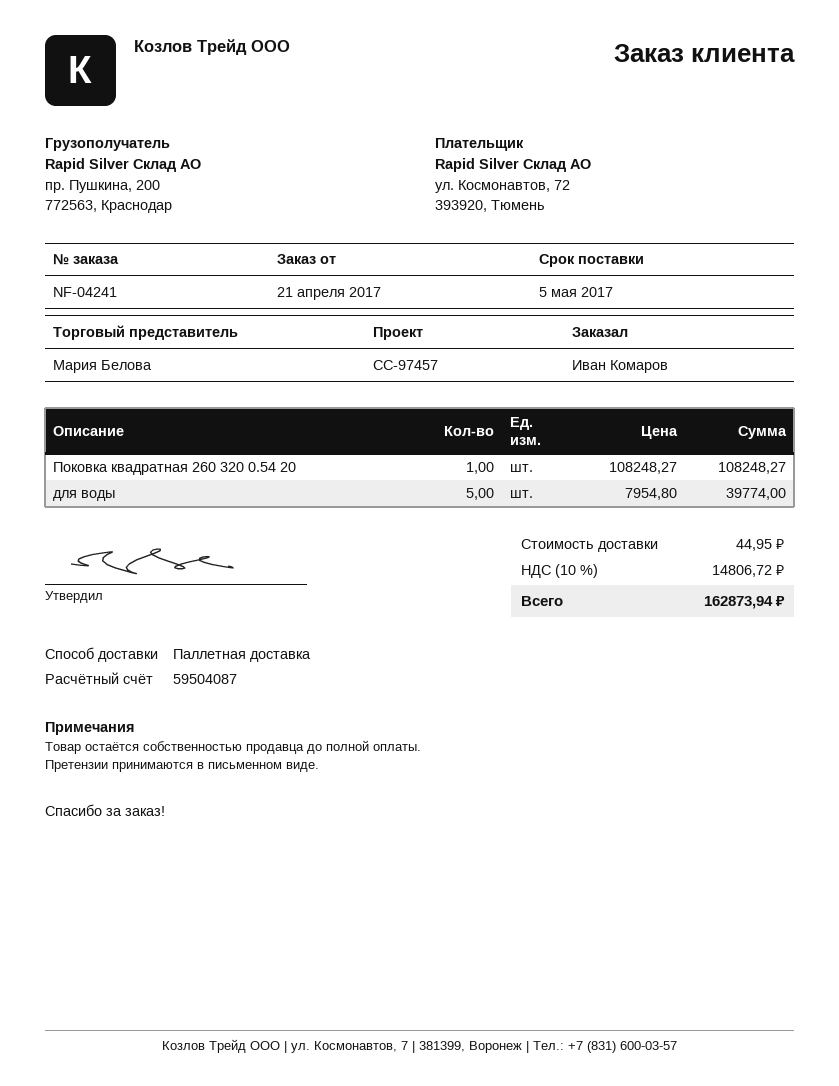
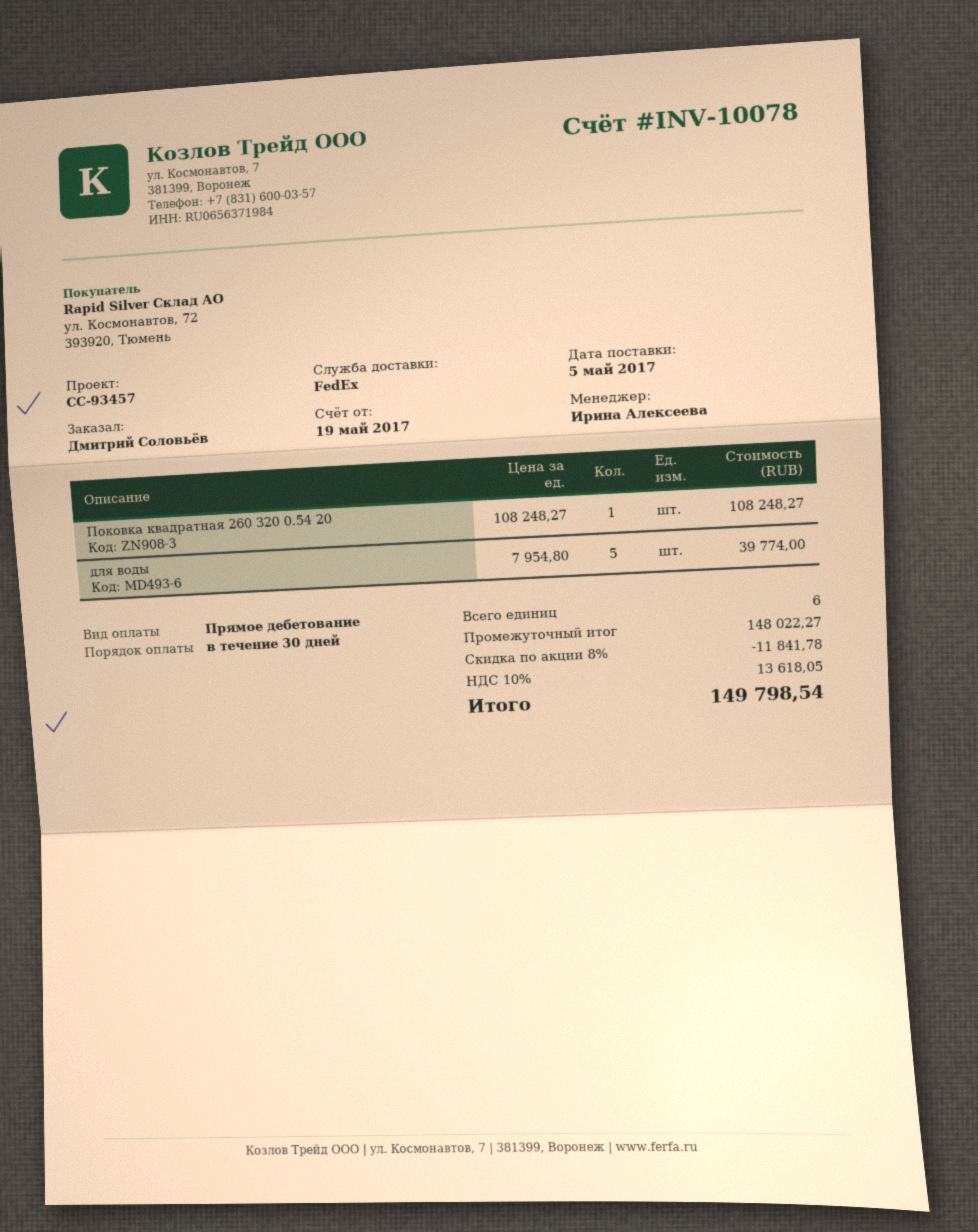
reference: CC-97457 -> CC-93457
ordered by: Иван Комаров -> Дмитрий Соловьёв
sales rep: Мария Белова -> Ирина Алексеева
shipping method: pallet freight -> FedEx
discount: none -> 8% = 11841.78
shipping: 44.95 -> none
tax: 10% = 14806.72 -> 10% = 13618.05
total: 162873.94 -> 149798.54

